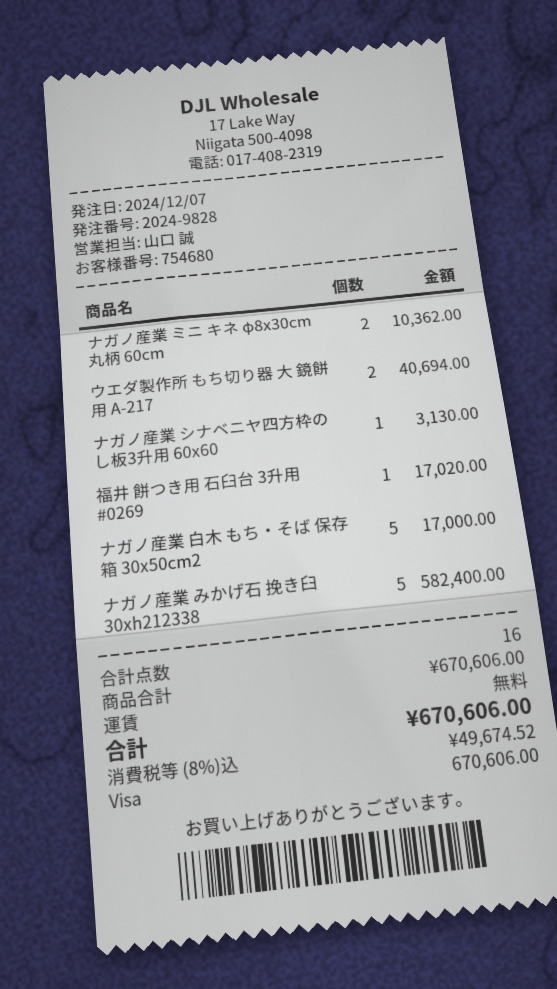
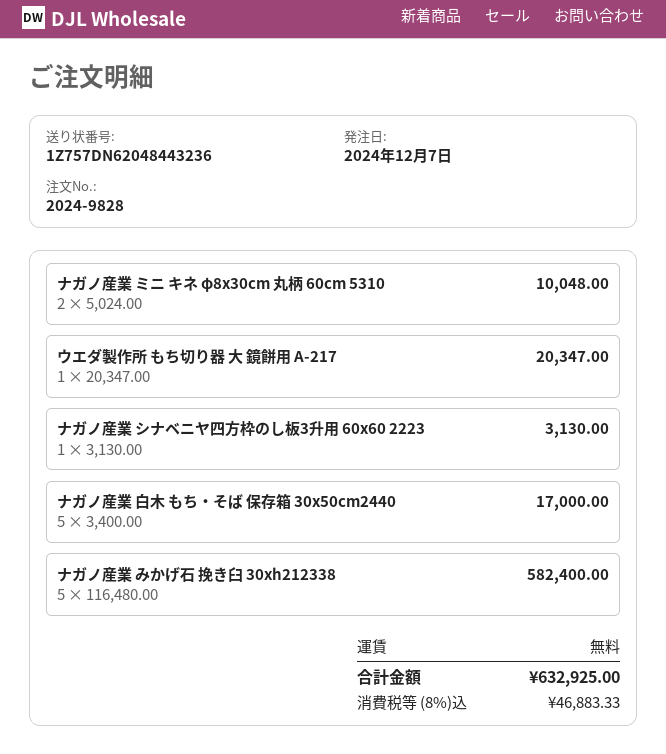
ナガノ産業 ミニ キネ φ8x30cm 丸柄 60cm: 2 for 10362.00 -> 2 for 10048.00
ウエダ製作所 もち切り器 大 鏡餅用 A-217: 2 for 40694.00 -> 1 for 20347.00
福井 餅つき用 石臼台 3升用 #0269: 1 for 17020.00 -> none
tax: 8% = 49674.52 -> 8% = 46883.33
total: 670606.00 -> 632925.00

